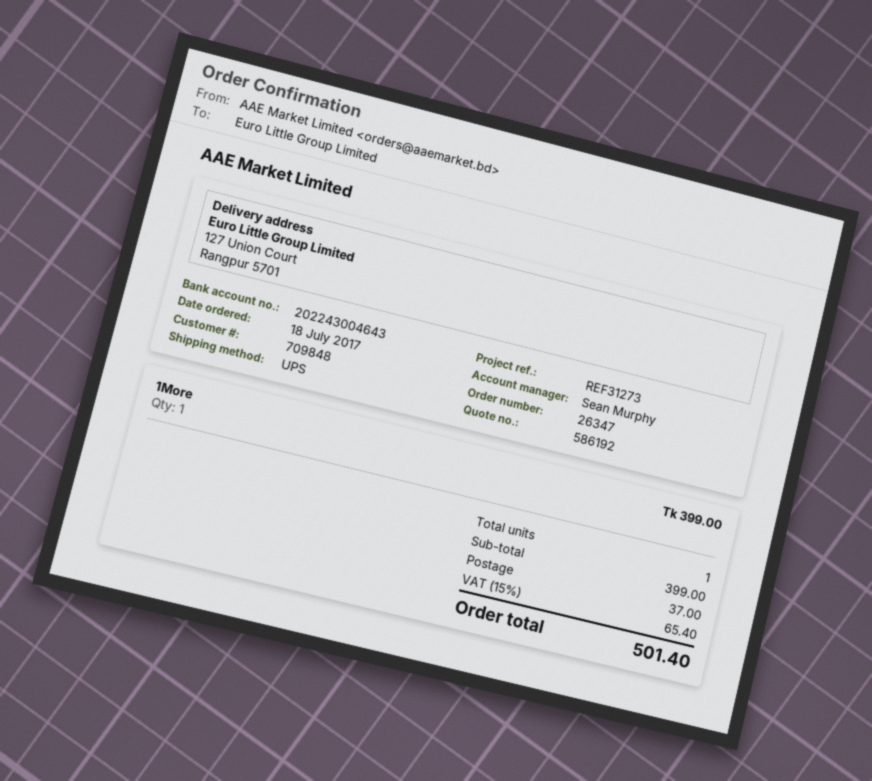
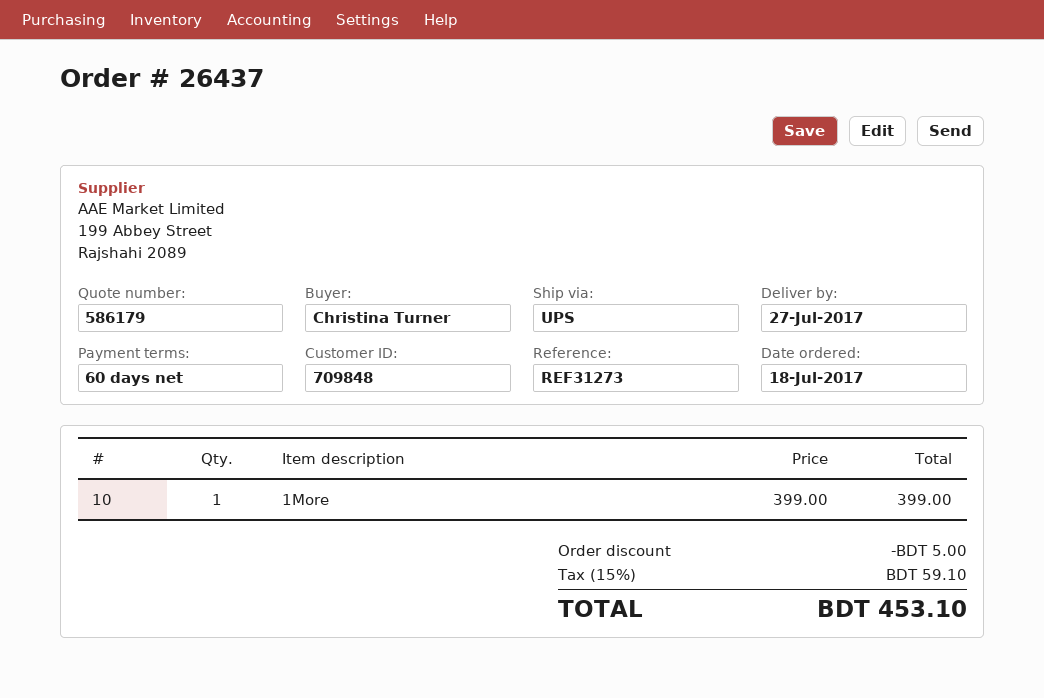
quote number: 586192 -> 586179
order number: 26347 -> 26437
discount: none -> 5.00
shipping: 37.00 -> none
tax: 15% = 65.40 -> 15% = 59.10
total: 501.40 -> 453.10

